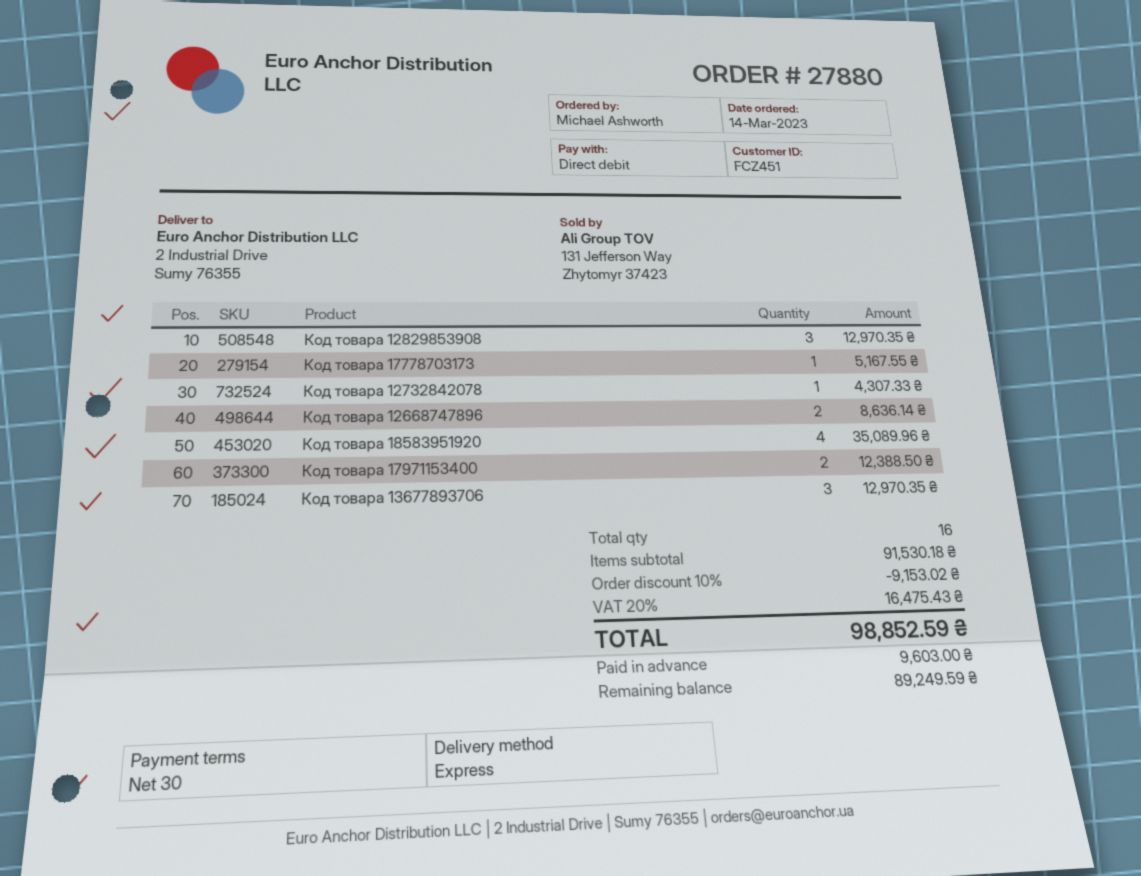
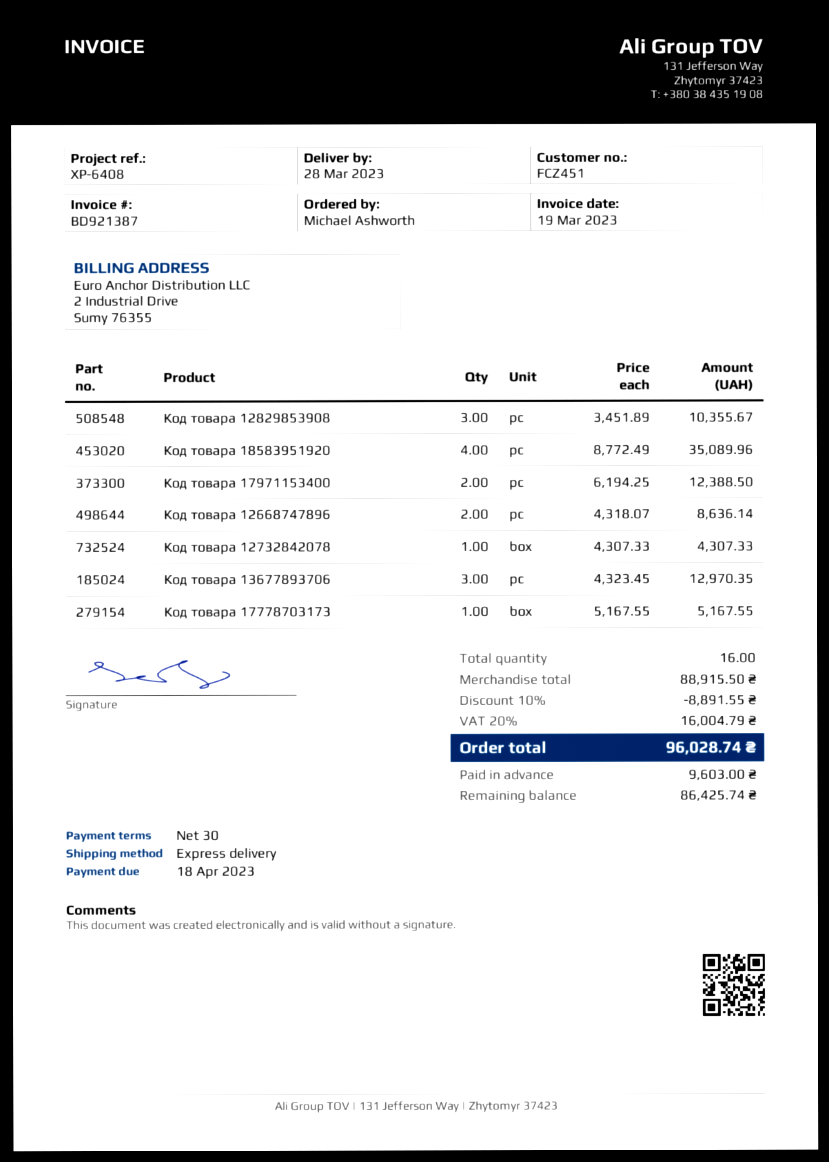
Код товара 12829853908: 3 for 12970.35 -> 3 for 10355.67
subtotal: 91530.18 -> 88915.50
discount: 10% = 9153.02 -> 10% = 8891.55
tax: 20% = 16475.43 -> 20% = 16004.79
total: 98852.59 -> 96028.74
balance: 89249.59 -> 86425.74

